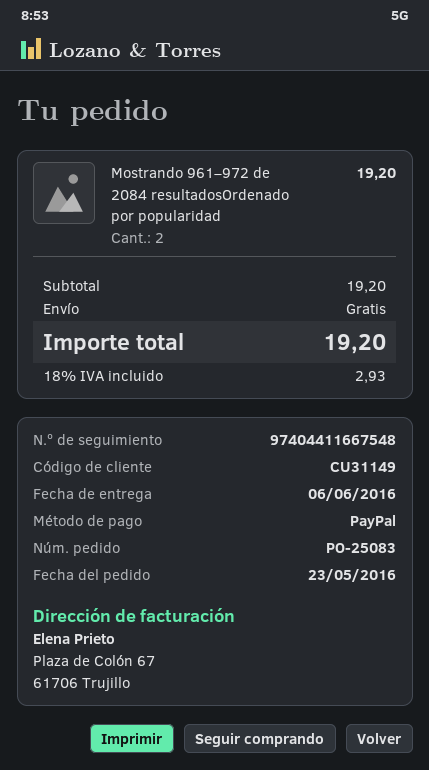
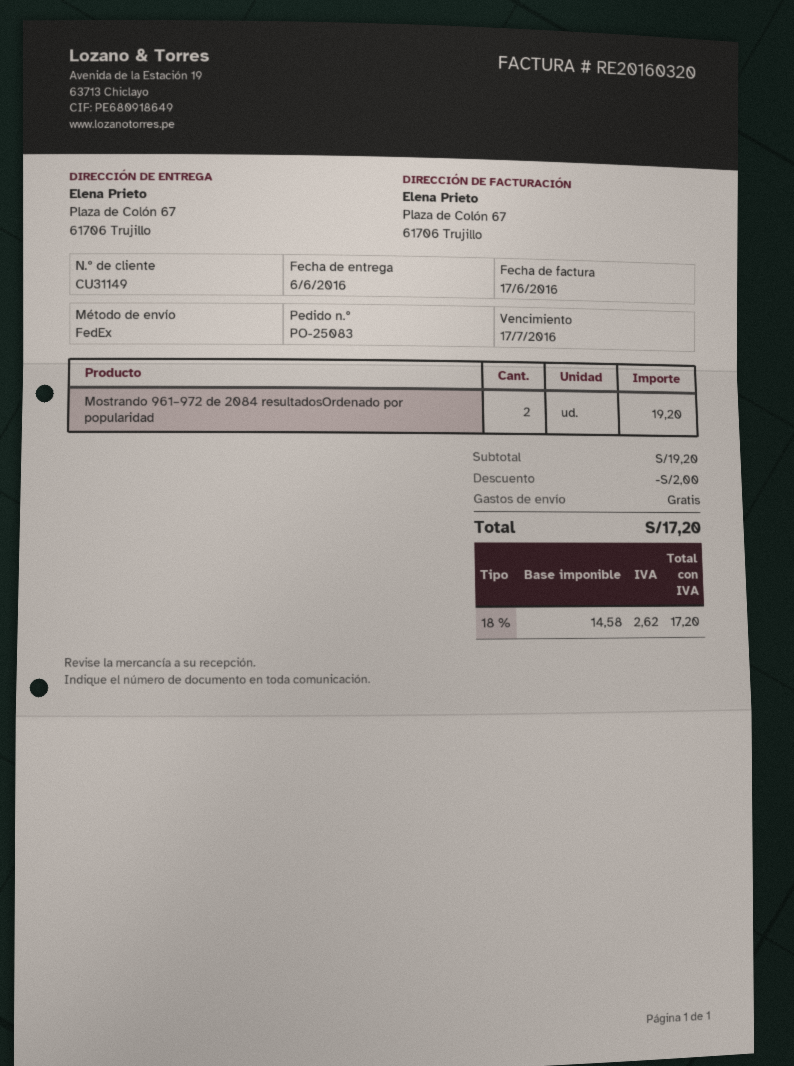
discount: none -> 2.00
tax: 18% = 2.93 -> 18% = 2.62
total: 19.20 -> 17.20

